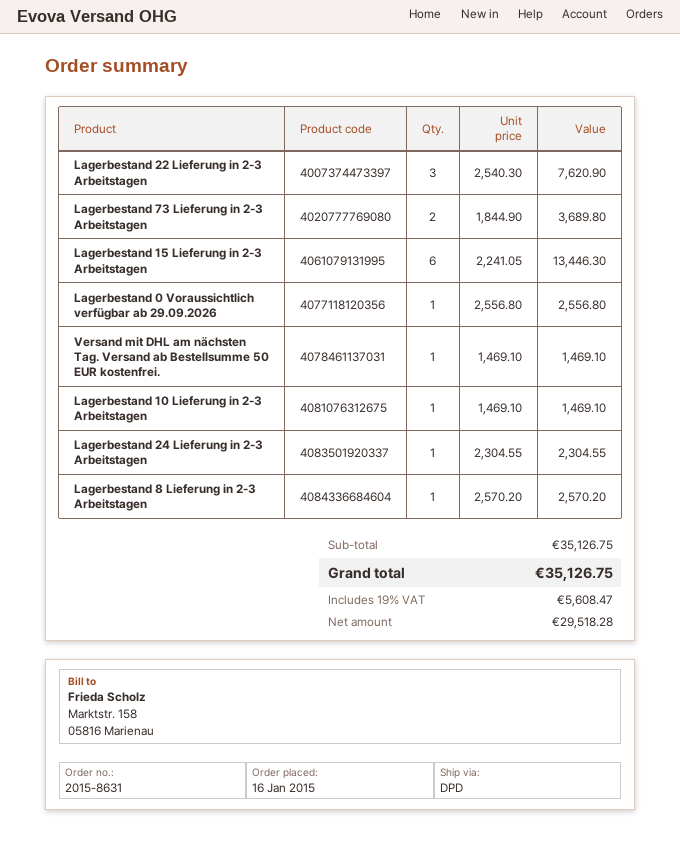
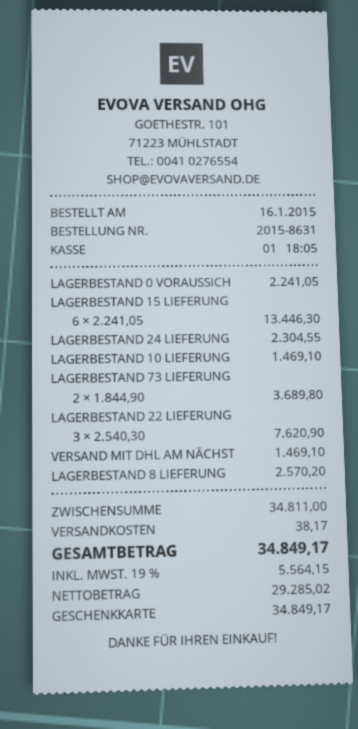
Lagerbestand 0 Voraussichtlich verfügbar ab 29.09.2026: 1 x 2556.80 = 2556.80 -> 1 x 2241.05 = 2241.05
subtotal: 35126.75 -> 34811.00
shipping: none -> 38.17
net: 29518.28 -> 29285.02
tax: 19% = 5608.47 -> 19% = 5564.15
total: 35126.75 -> 34849.17

